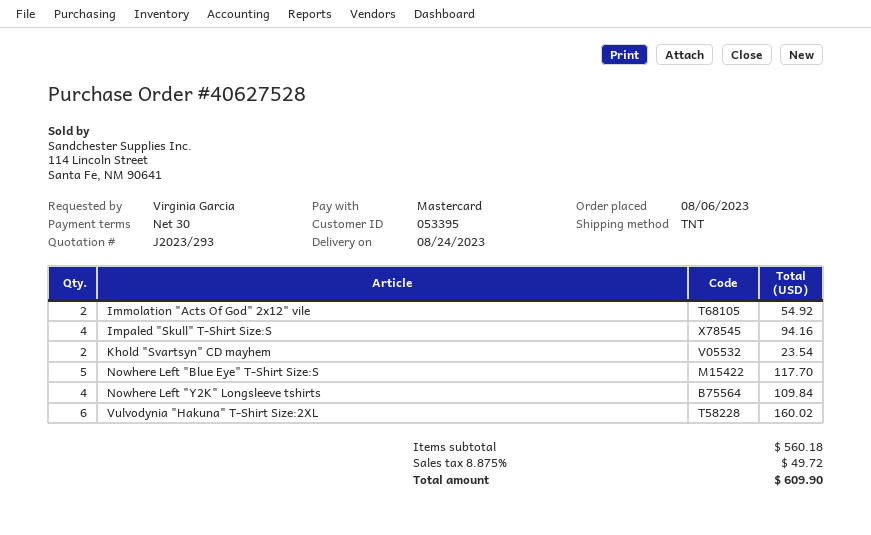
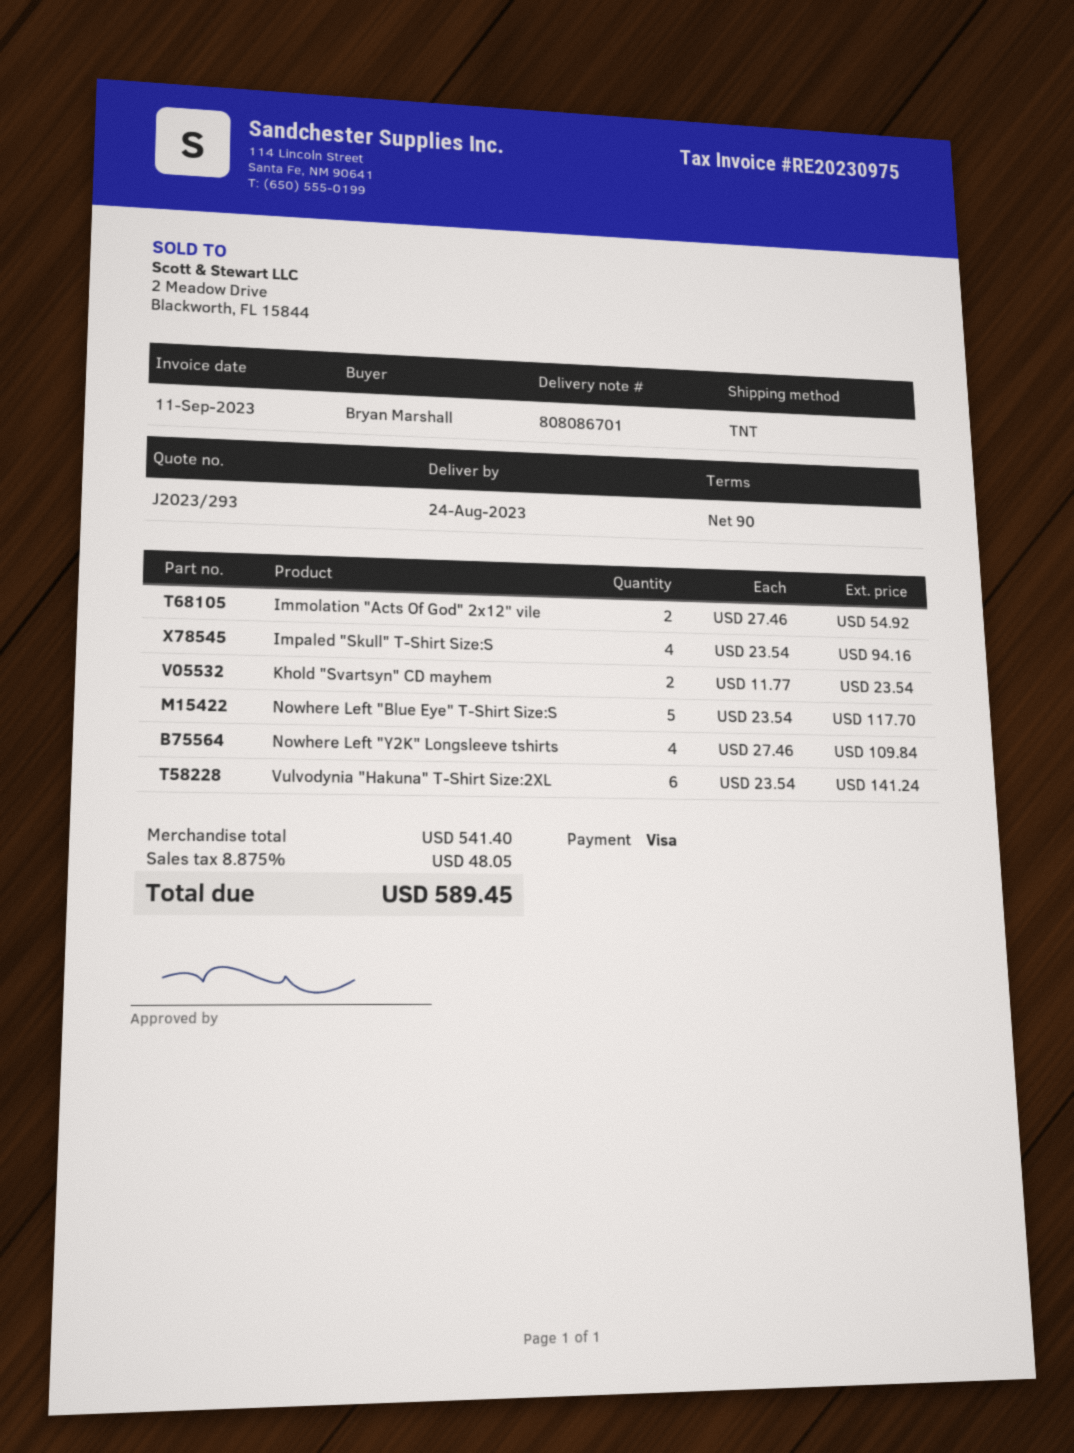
payment terms: 30 days -> 90 days
ordered by: Virginia Garcia -> Bryan Marshall
payment method: Mastercard -> Visa
Vulvodynia "Hakuna" T-Shirt Size:2XL: 6 for 160.02 -> 6 for 141.24
subtotal: 560.18 -> 541.40
tax: 8.875% = 49.72 -> 8.875% = 48.05
total: 609.90 -> 589.45

